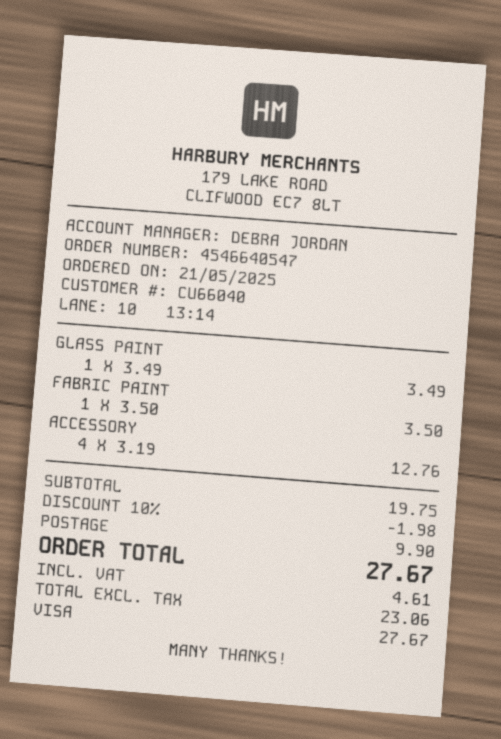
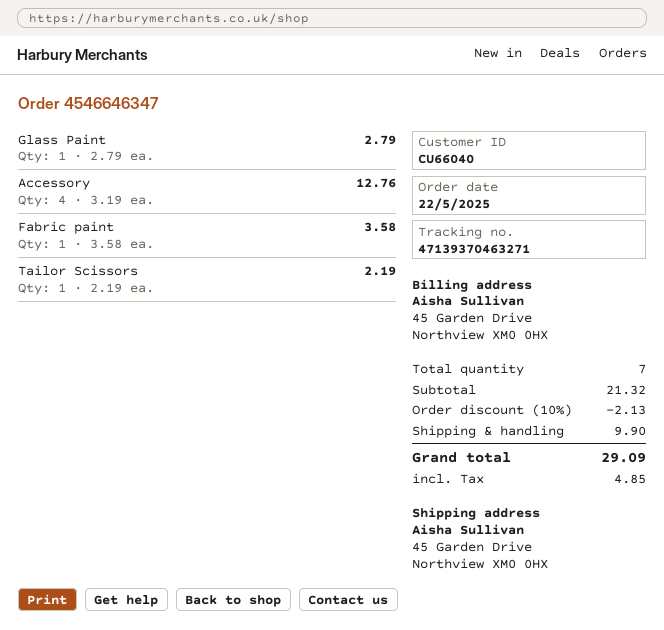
order number: 4546640547 -> 4546646347
order date: 2025-05-21 -> 2025-05-22
GLASS PAINT: 1 x 3.49 = 3.49 -> 1 x 2.79 = 2.79
FABRIC PAINT: 1 x 3.50 = 3.50 -> 1 x 3.58 = 3.58
Tailor Scissors: none -> 1 x 2.19 = 2.19
subtotal: 19.75 -> 21.32
discount: 10% = 1.98 -> 10% = 2.13
tax: 4.61 -> 4.85
total: 27.67 -> 29.09

